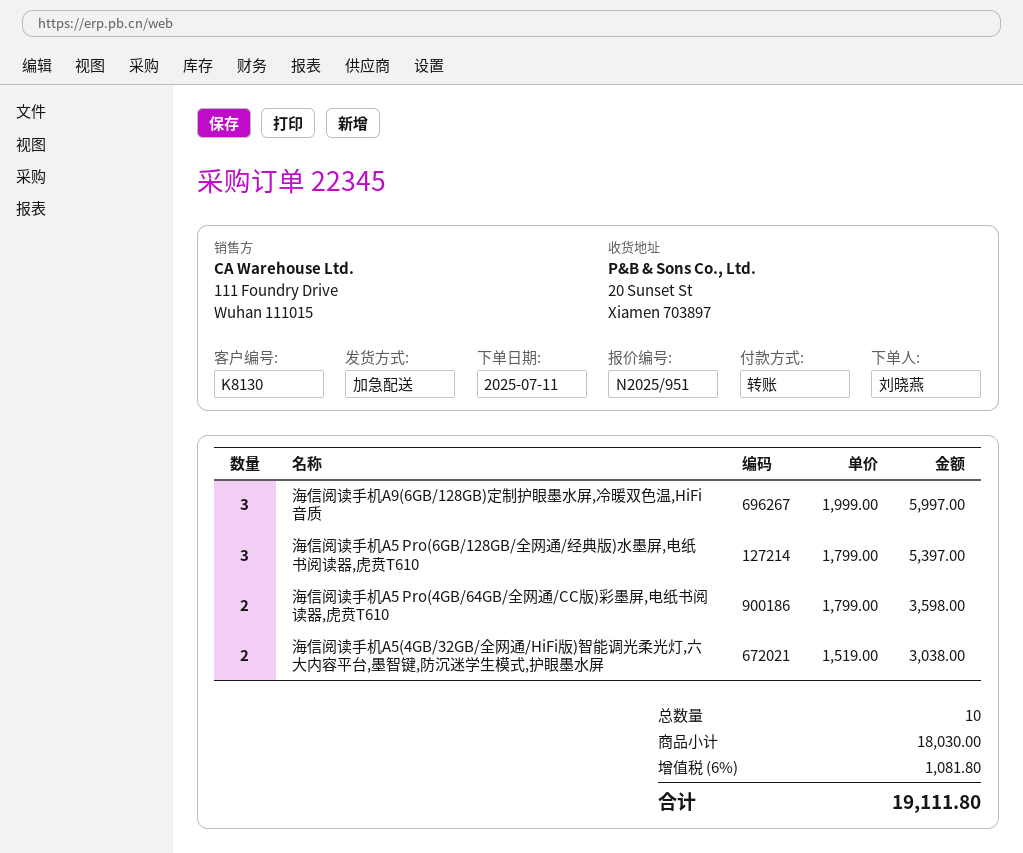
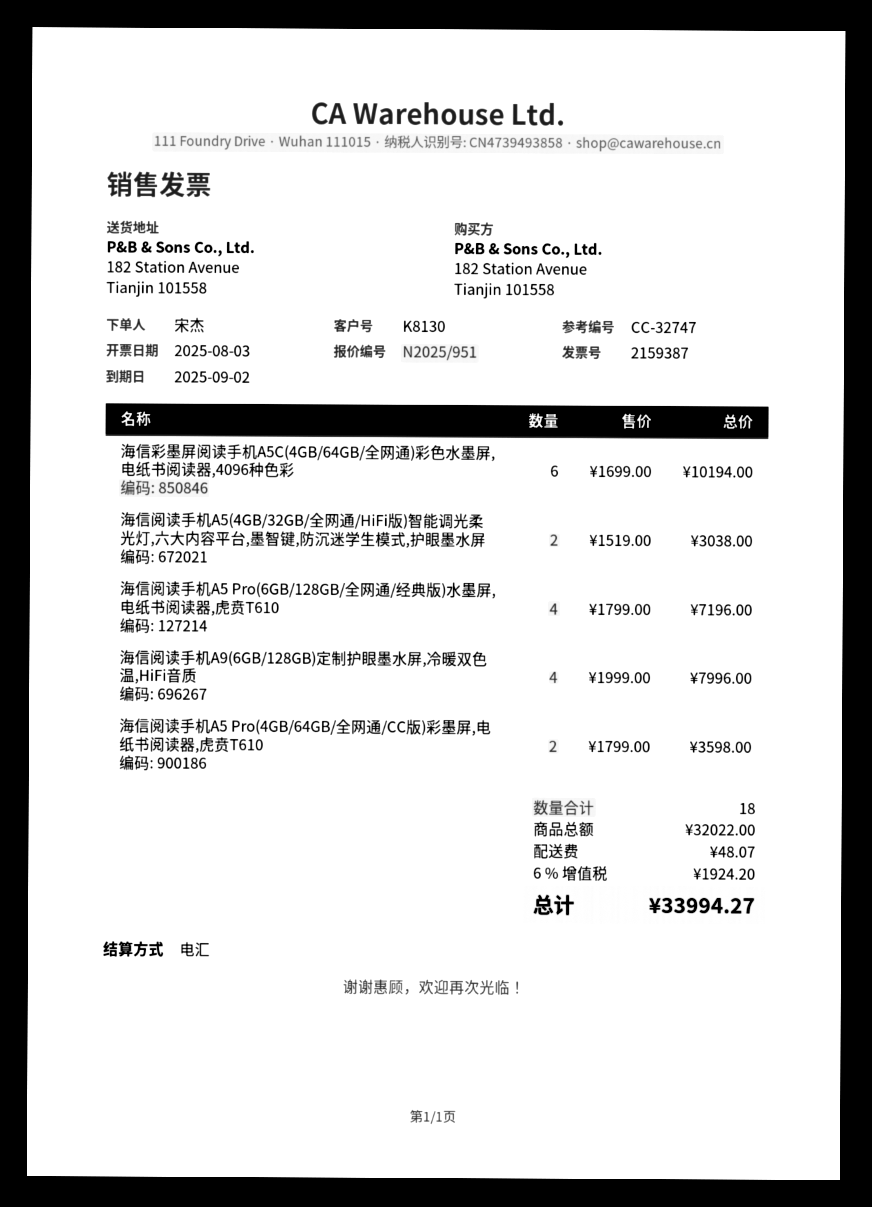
ordered by: 刘晓燕 -> 宋杰
ship to: 20 Sunset St, Xiamen 703897 -> 182 Station Avenue, Tianjin 101558
海信阅读手机A9(6GB/128GB)定制护眼墨水屏,冷暖双色温,HiFi音质: 3 x 1999.00 = 5997.00 -> 4 x 1999.00 = 7996.00
海信阅读手机A5 Pro(6GB/128GB/全网通/经典版)水墨屏,电纸书阅读器,虎贲T610: 3 x 1799.00 = 5397.00 -> 4 x 1799.00 = 7196.00
海信彩墨屏阅读手机A5C(4GB/64GB/全网通)彩色水墨屏,电纸书阅读器,4096种色彩: none -> 6 x 1699.00 = 10194.00
total quantity: 10 -> 18
subtotal: 18030.00 -> 32022.00
shipping: none -> 48.07
tax: 6% = 1081.80 -> 6% = 1924.20
total: 19111.80 -> 33994.27

